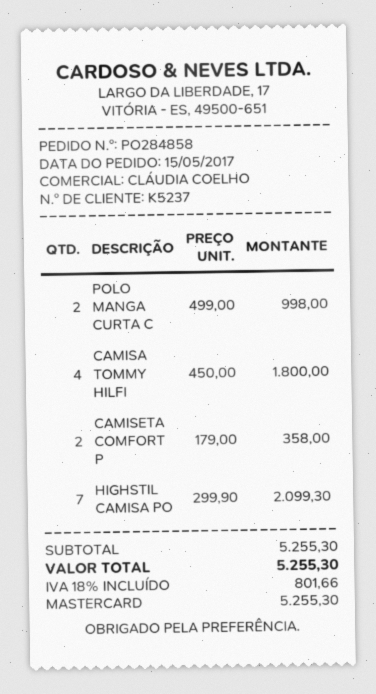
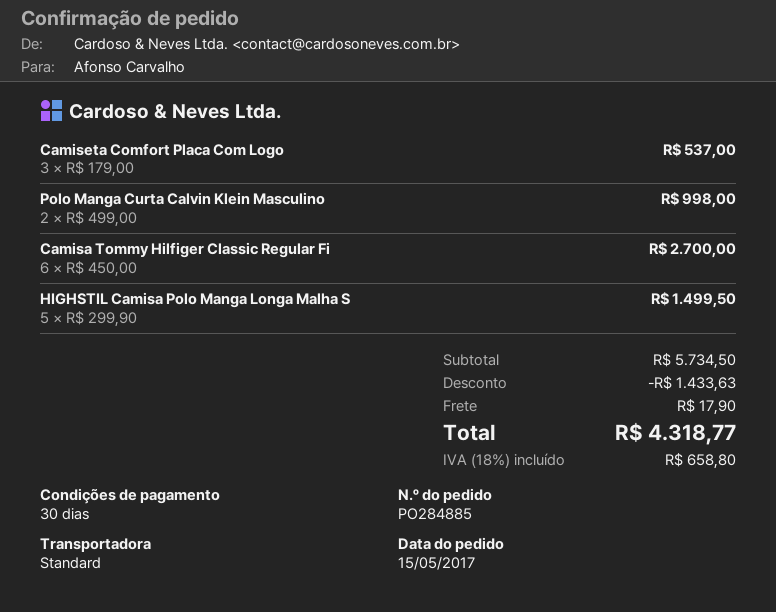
order number: PO284858 -> PO284885
CAMISA TOMMY HILFI: 4 x 450.00 = 1800.00 -> 6 x 450.00 = 2700.00
CAMISETA COMFORT P: 2 x 179.00 = 358.00 -> 3 x 179.00 = 537.00
HIGHSTIL CAMISA PO: 7 x 299.90 = 2099.30 -> 5 x 299.90 = 1499.50
subtotal: 5255.30 -> 5734.50
discount: none -> 1433.63
shipping: none -> 17.90
tax: 18% = 801.66 -> 18% = 658.80
total: 5255.30 -> 4318.77

